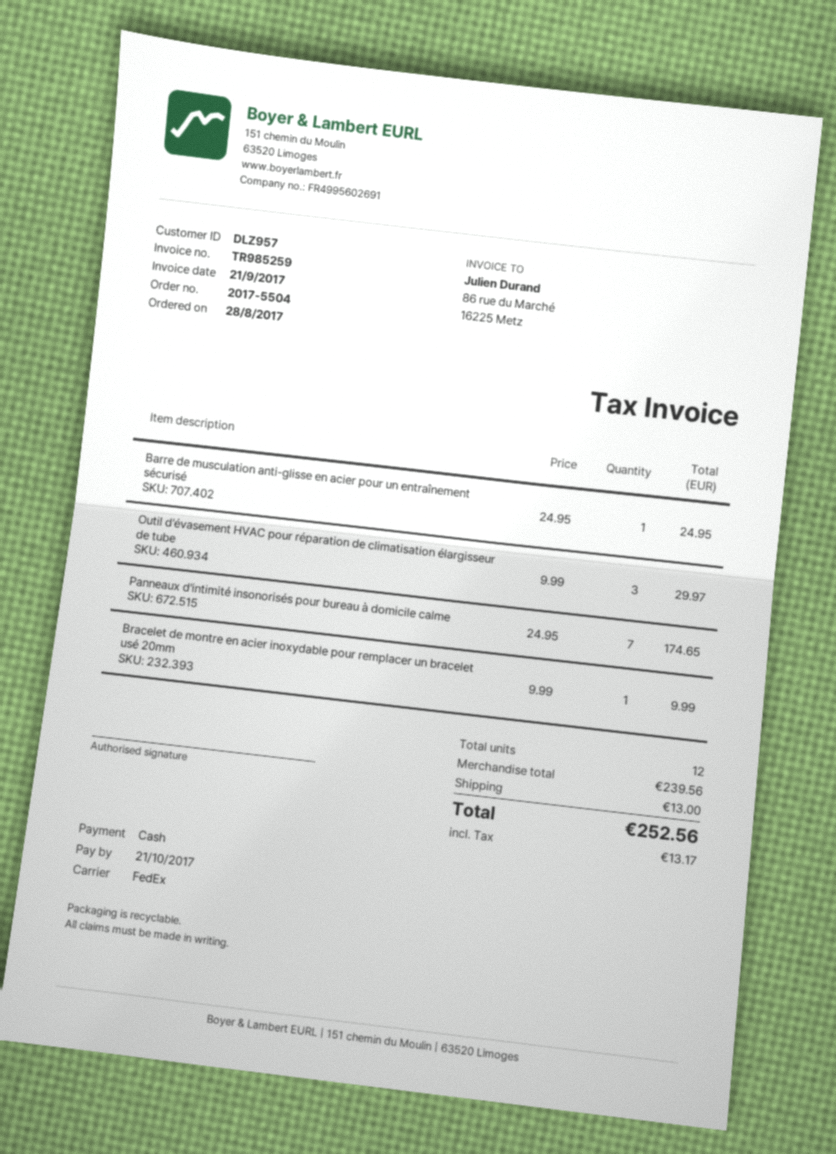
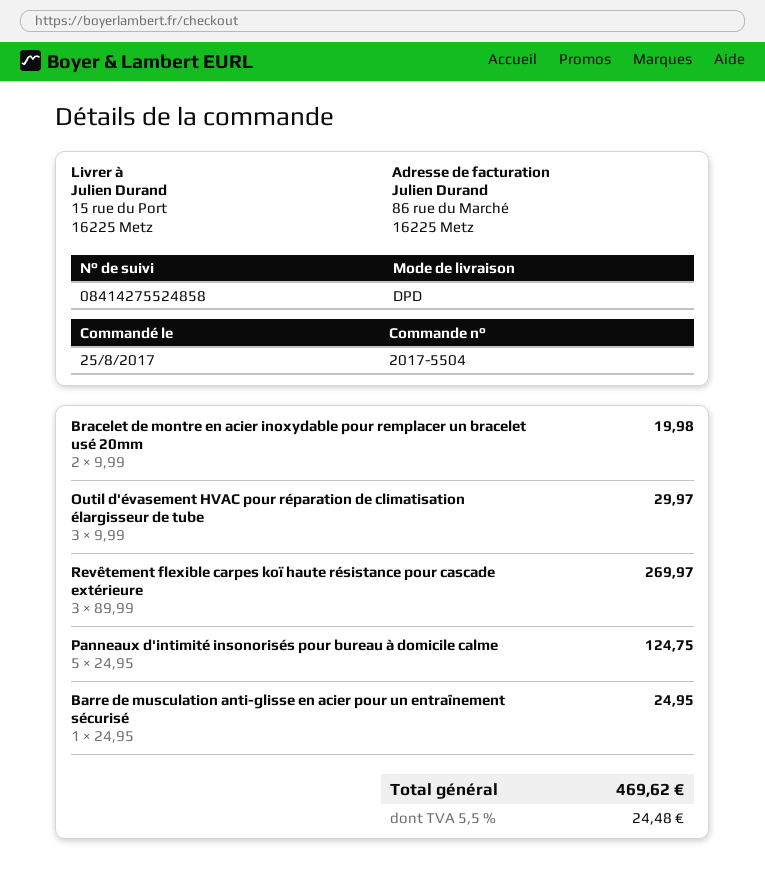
order date: 2017-08-28 -> 2017-08-25
shipping method: FedEx -> DPD
Panneaux d'intimité insonorisés pour bureau à domicile calme: 7 x 24.95 = 174.65 -> 5 x 24.95 = 124.75
Bracelet de montre en acier inoxydable pour remplacer un bracelet usé 20mm: 1 x 9.99 = 9.99 -> 2 x 9.99 = 19.98
Revêtement flexible carpes koï haute résistance pour cascade extérieure: none -> 3 x 89.99 = 269.97
shipping: 13.00 -> none
tax: 13.17 -> 24.48
total: 252.56 -> 469.62

